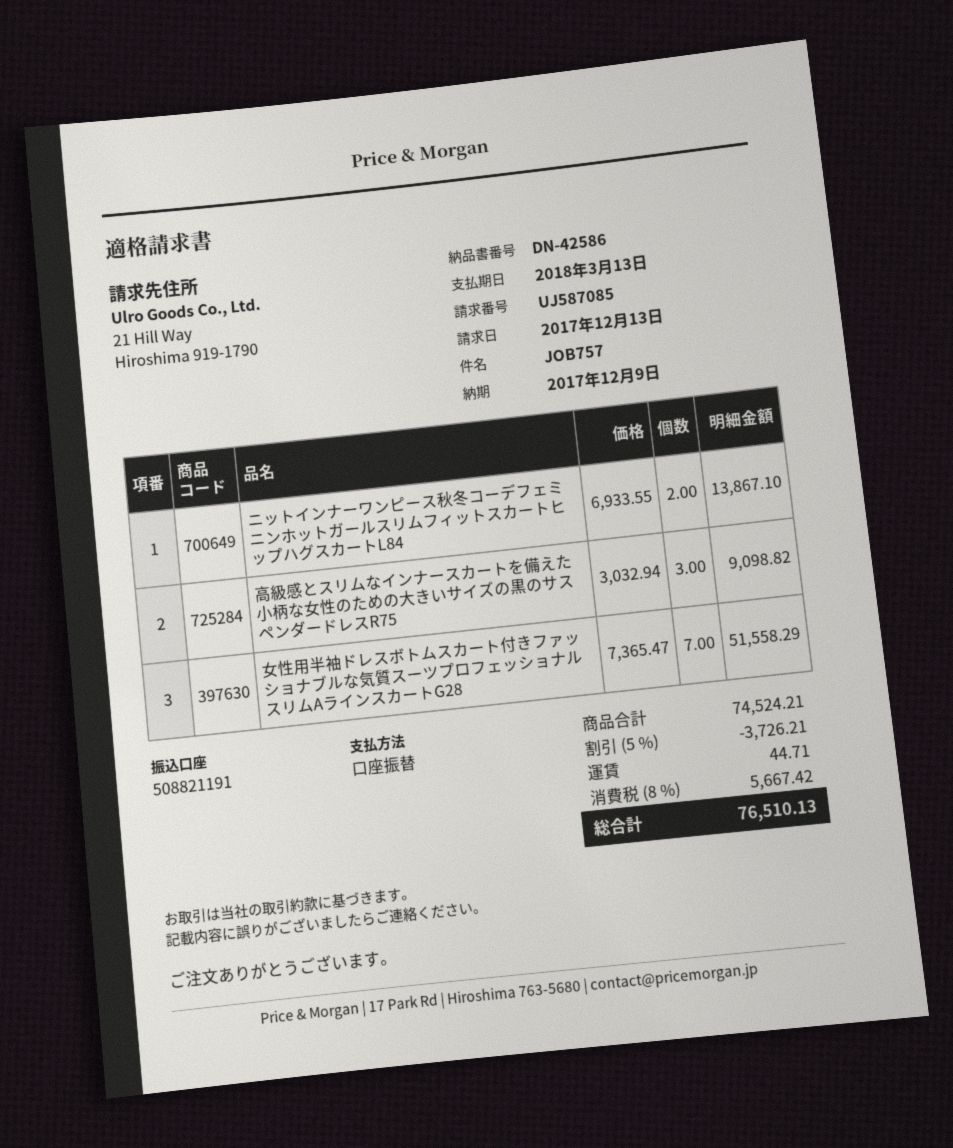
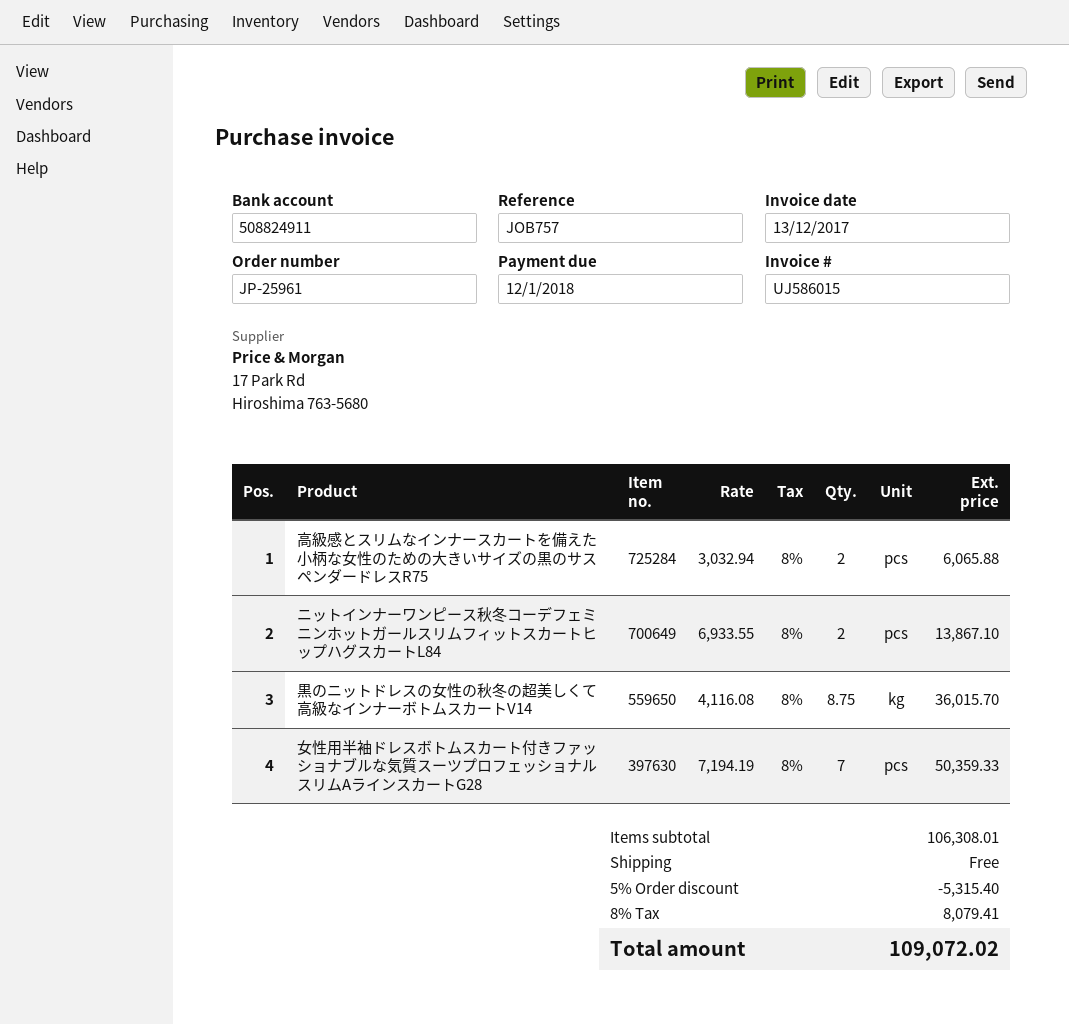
invoice number: UJ587085 -> UJ586015
due date: 2018-03-13 -> 2018-01-12
bank account: 508821191 -> 508824911
高級感とスリムなインナースカートを備えた小柄な女性のための大きいサイズの黒のサスペンダードレスR75: 3 x 3032.94 = 9098.82 -> 2 x 3032.94 = 6065.88
女性用半袖ドレスボトムスカート付きファッショナブルな気質スーツプロフェッショナルスリムAラインスカートG28: 7 x 7365.47 = 51558.29 -> 7 x 7194.19 = 50359.33
黒のニットドレスの女性の秋冬の超美しくて高級なインナーボトムスカートV14: none -> 8.75 x 4116.08 = 36015.70
subtotal: 74524.21 -> 106308.01
discount: 5% = 3726.21 -> 5% = 5315.40
shipping: 44.71 -> 0.00
tax: 8% = 5667.42 -> 8% = 8079.41
total: 76510.13 -> 109072.02

